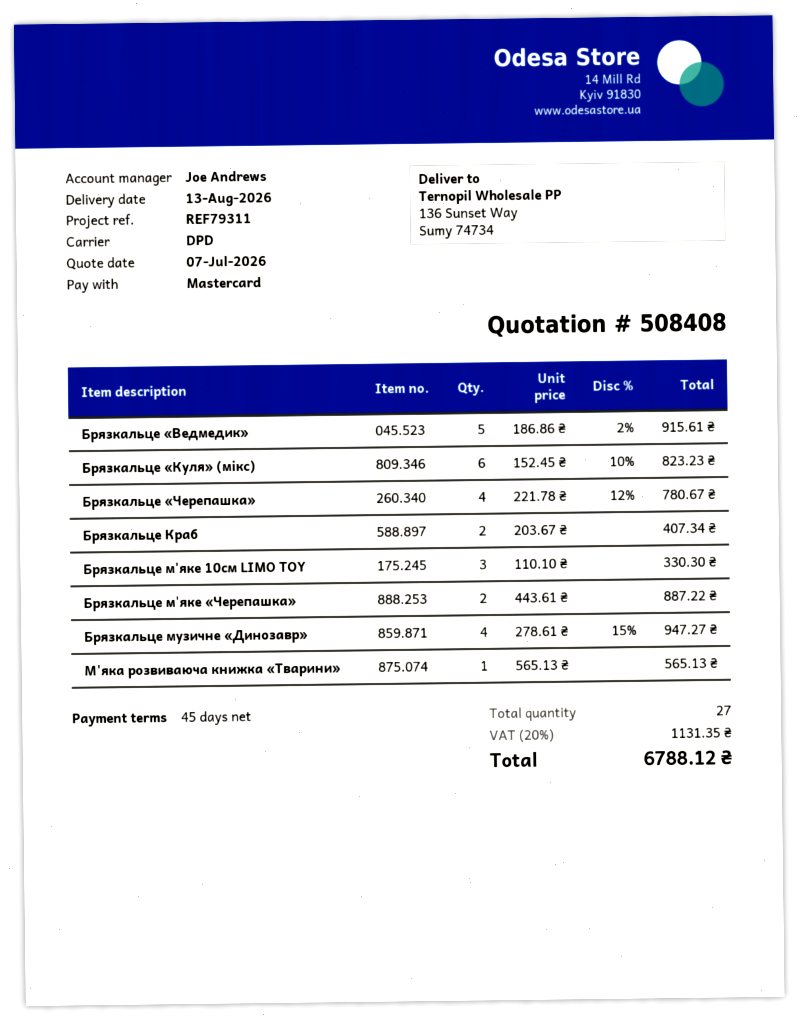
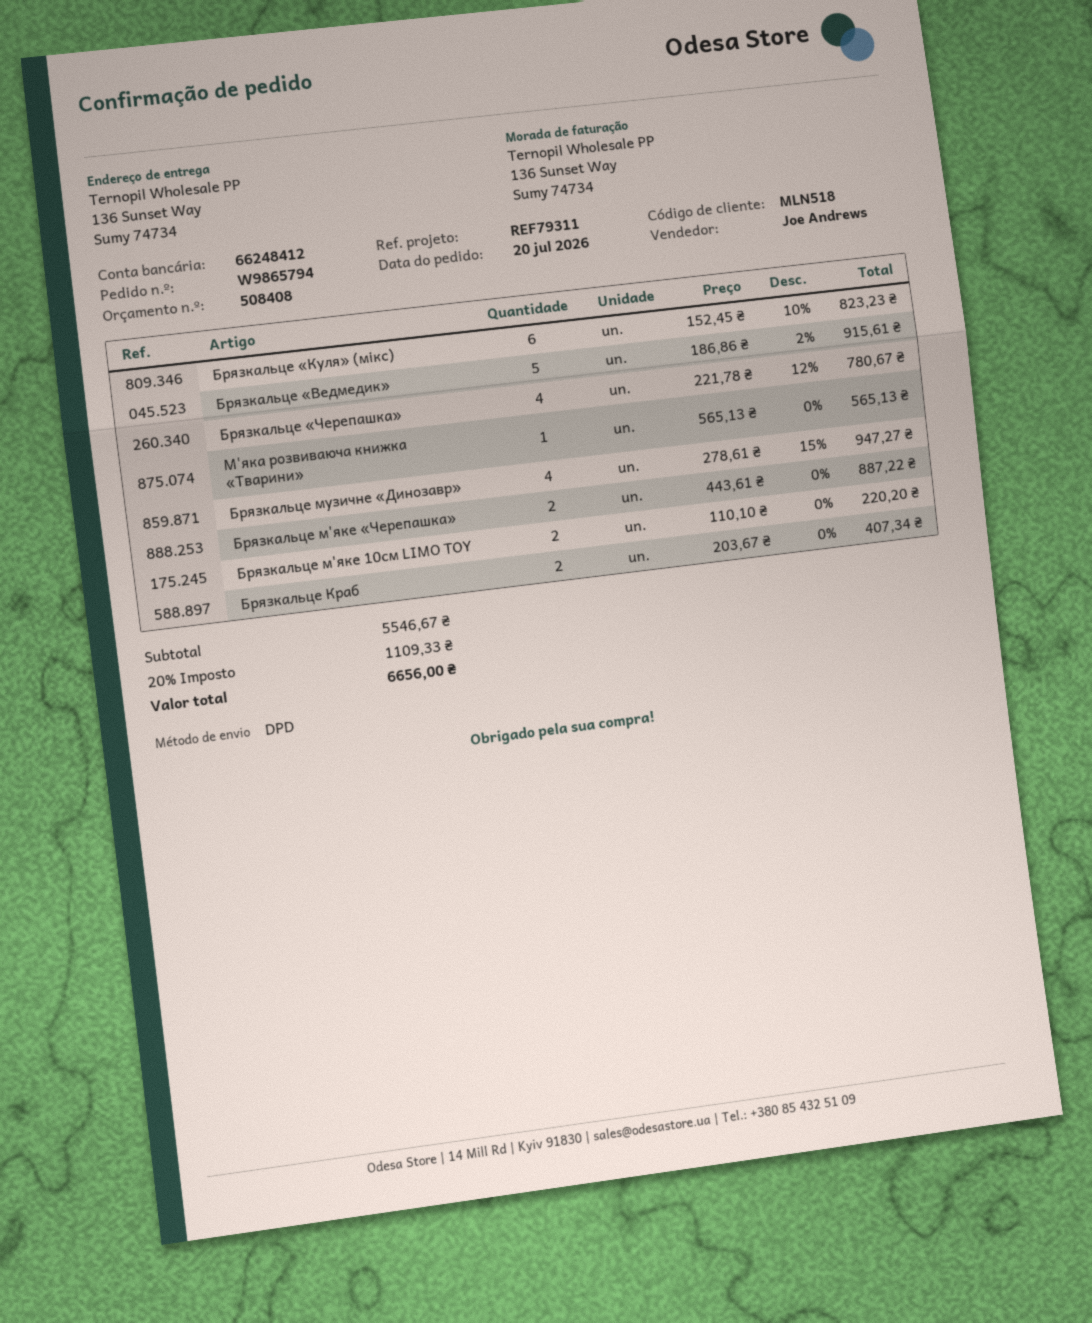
Брязкальце м'яке 10см LIMO TOY: 3 x 110.10 = 330.30 -> 2 x 110.10 = 220.20
tax: 20% = 1131.35 -> 20% = 1109.33
total: 6788.12 -> 6656.00

